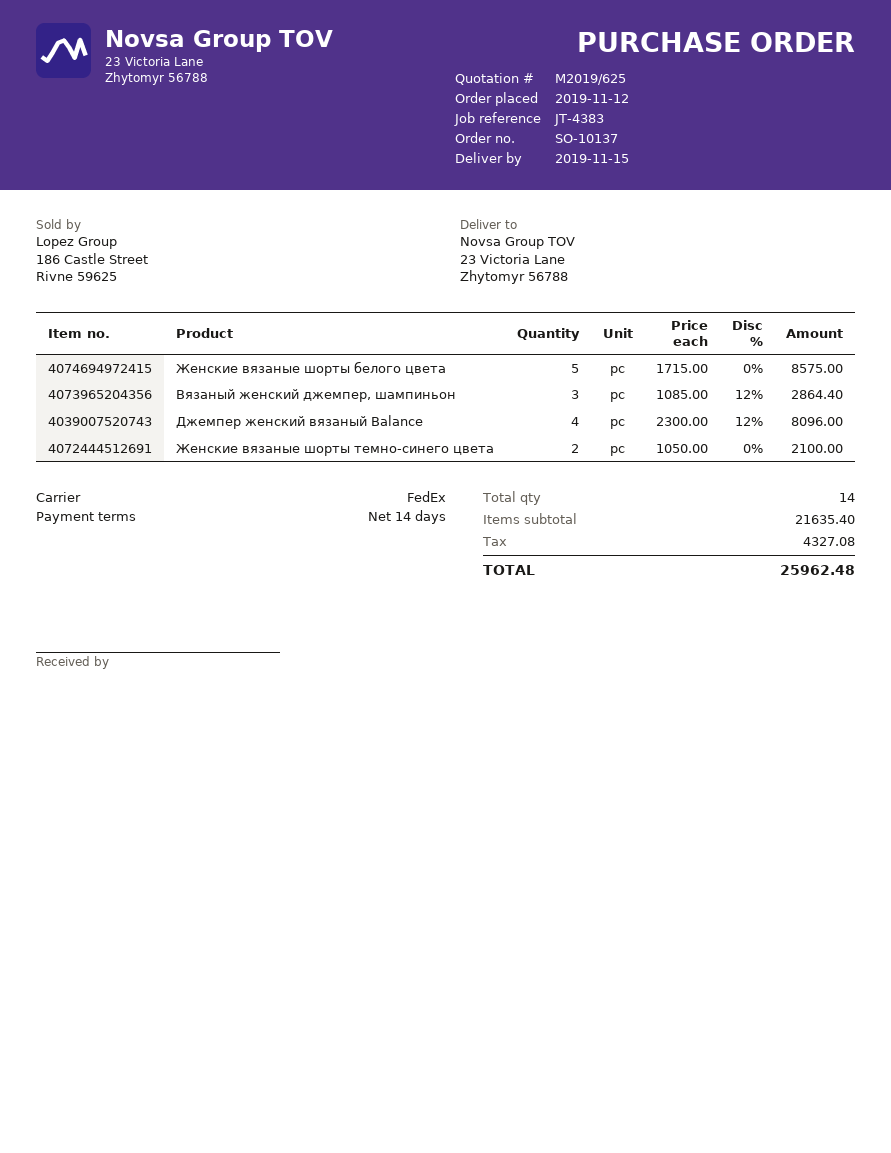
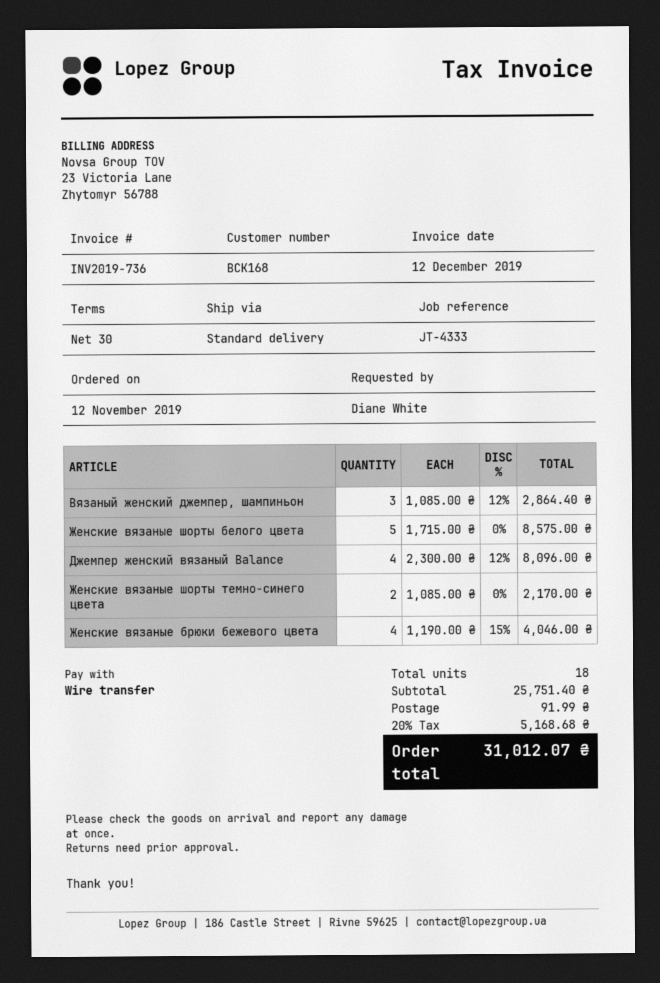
payment terms: 14 days -> 30 days
reference: JT-4383 -> JT-4333
shipping method: FedEx -> standard
Женские вязаные шорты темно-синего цвета: 2 x 1050.00 = 2100.00 -> 2 x 1085.00 = 2170.00
Женские вязаные брюки бежевого цвета: none -> 4 x 1190.00 - 15% = 4046.00
total quantity: 14 -> 18
subtotal: 21635.40 -> 25751.40
shipping: none -> 91.99
tax: 4327.08 -> 5168.68
total: 25962.48 -> 31012.07

